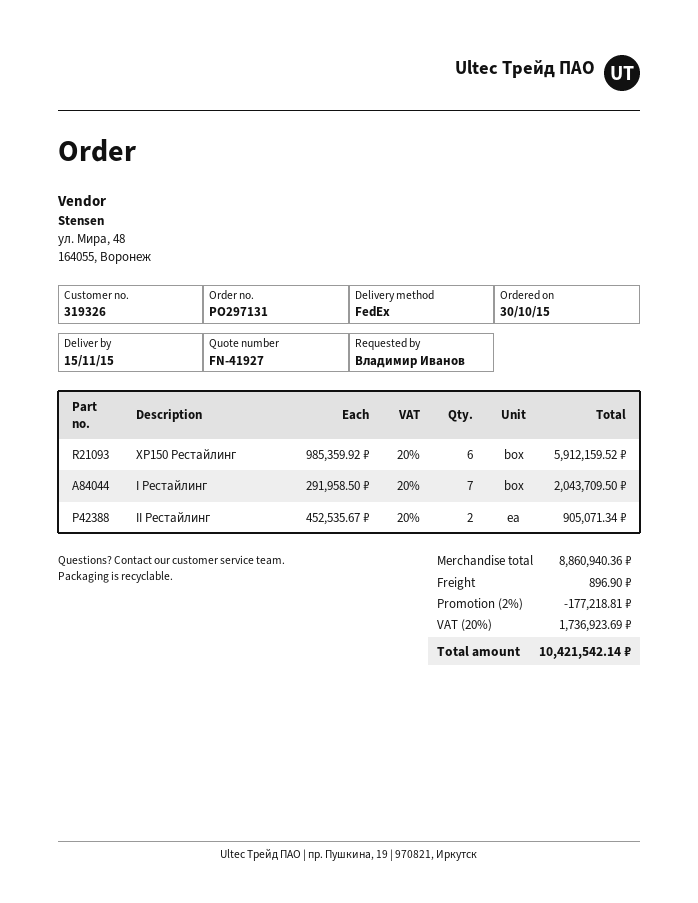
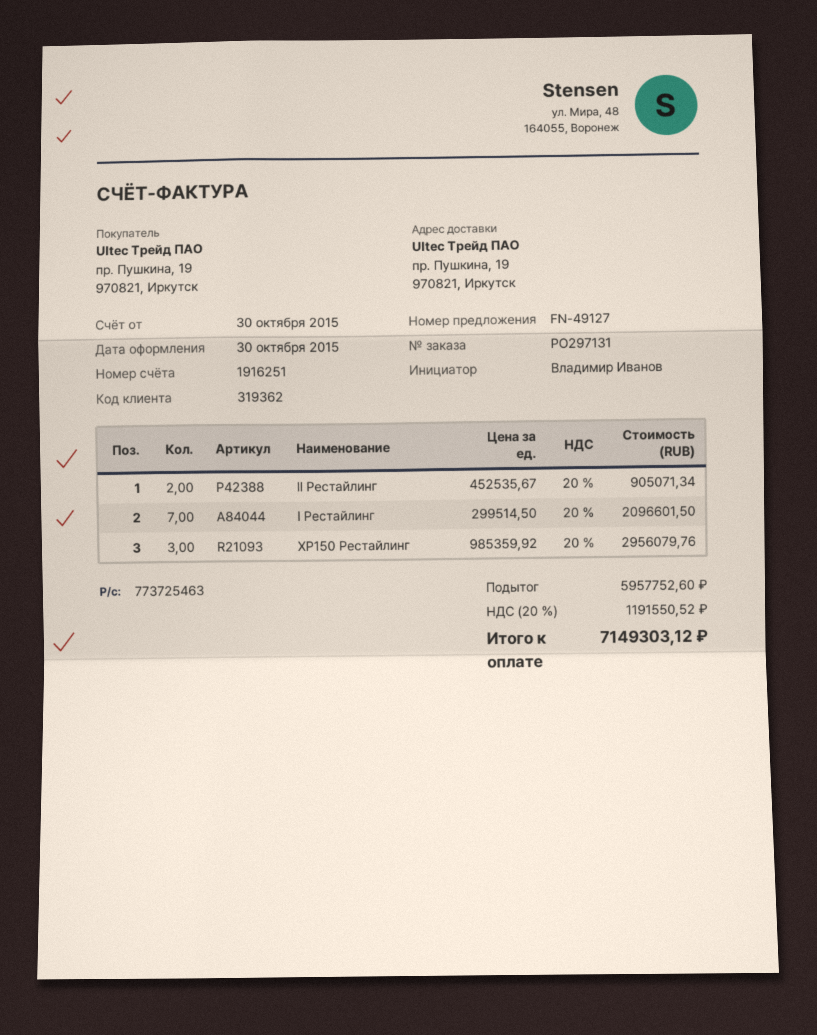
quote number: FN-41927 -> FN-49127
customer number: 319326 -> 319362
XP150 Рестайлинг: 6 x 985359.92 = 5912159.52 -> 3 x 985359.92 = 2956079.76
I Рестайлинг: 7 x 291958.50 = 2043709.50 -> 7 x 299514.50 = 2096601.50
subtotal: 8860940.36 -> 5957752.60
discount: 2% = 177218.81 -> none
shipping: 896.90 -> none
tax: 20% = 1736923.69 -> 20% = 1191550.52
total: 10421542.14 -> 7149303.12

